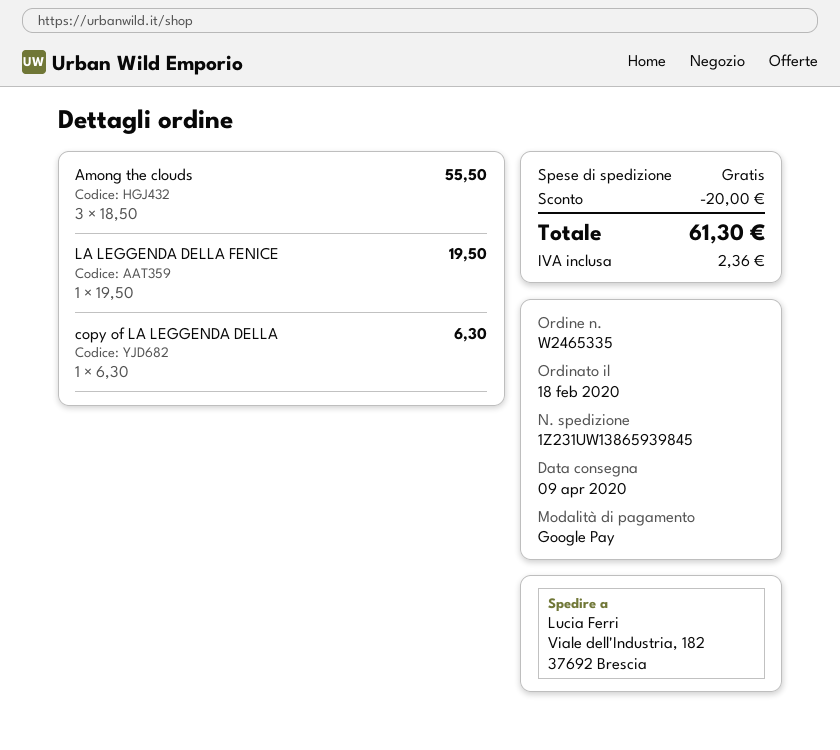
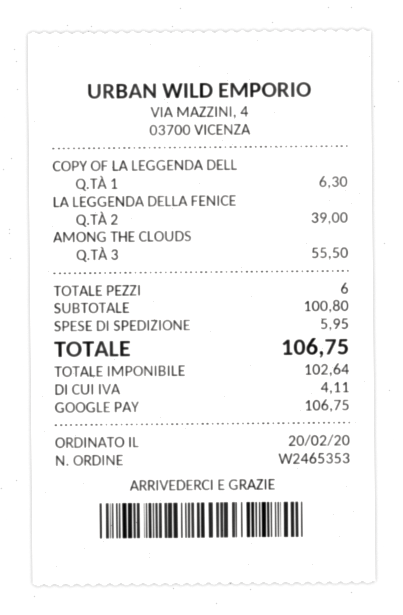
order number: W2465335 -> W2465353
order date: 2020-02-18 -> 2020-02-20
LA LEGGENDA DELLA FENICE: 1 for 19.50 -> 2 for 39.00
discount: 20.00 -> none
shipping: 0.00 -> 5.95
tax: 2.36 -> 4.11
total: 61.30 -> 106.75

